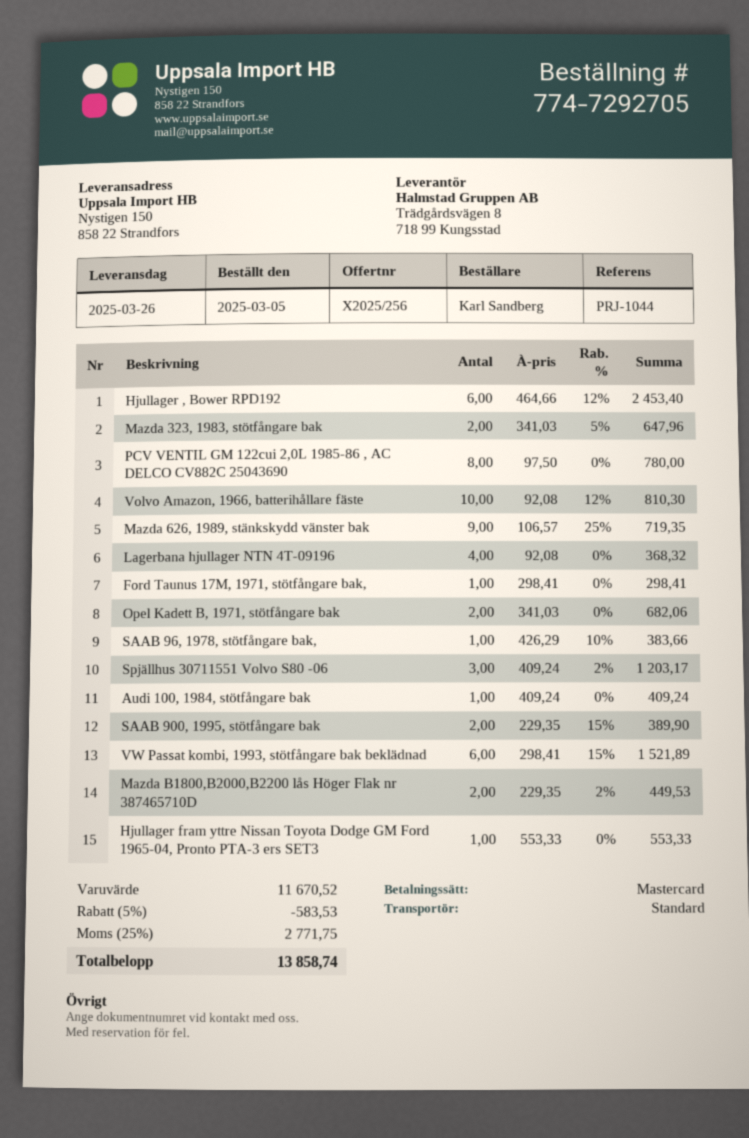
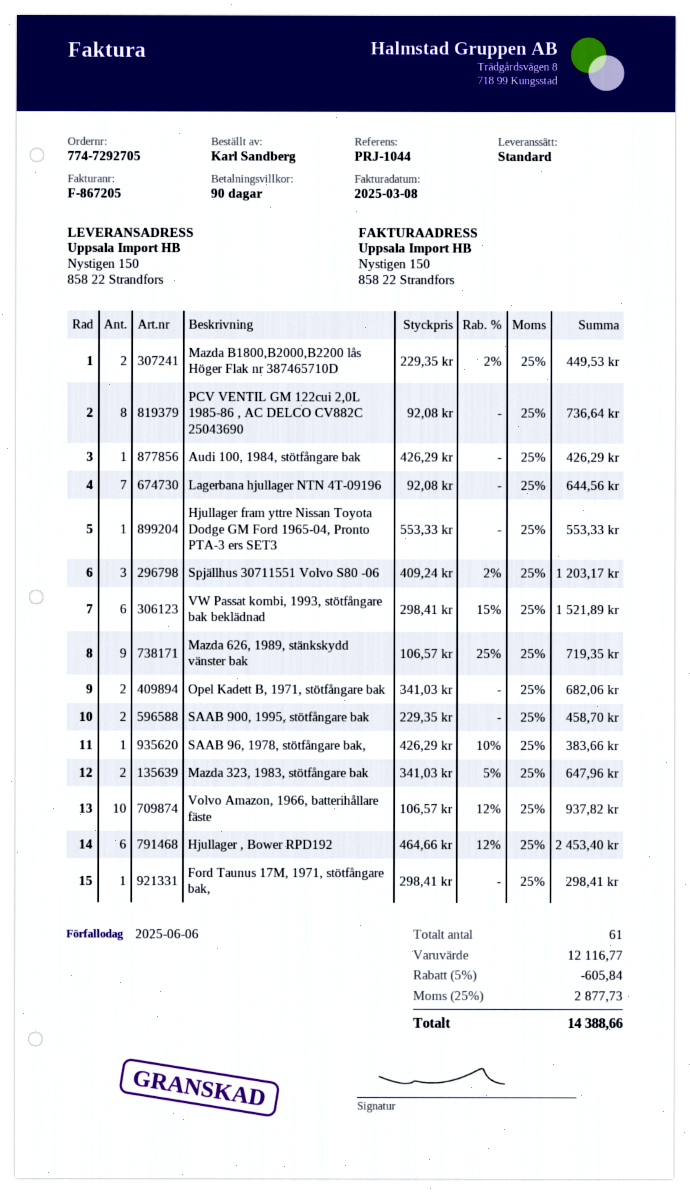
PCV VENTIL GM 122cui 2,0L 1985-86 , AC DELCO CV882C 25043690: 8 x 97.50 = 780.00 -> 8 x 92.08 = 736.64
Volvo Amazon, 1966, batterihållare fäste: 10 x 92.08 - 12% = 810.30 -> 10 x 106.57 - 12% = 937.82
Lagerbana hjullager NTN 4T-09196: 4 x 92.08 = 368.32 -> 7 x 92.08 = 644.56
Audi 100, 1984, stötfångare bak: 1 x 409.24 = 409.24 -> 1 x 426.29 = 426.29
SAAB 900, 1995, stötfångare bak: 2 x 229.35 - 15% = 389.90 -> 2 x 229.35 = 458.70
subtotal: 11670.52 -> 12116.77
discount: 5% = 583.53 -> 5% = 605.84
tax: 25% = 2771.75 -> 25% = 2877.73
total: 13858.74 -> 14388.66

